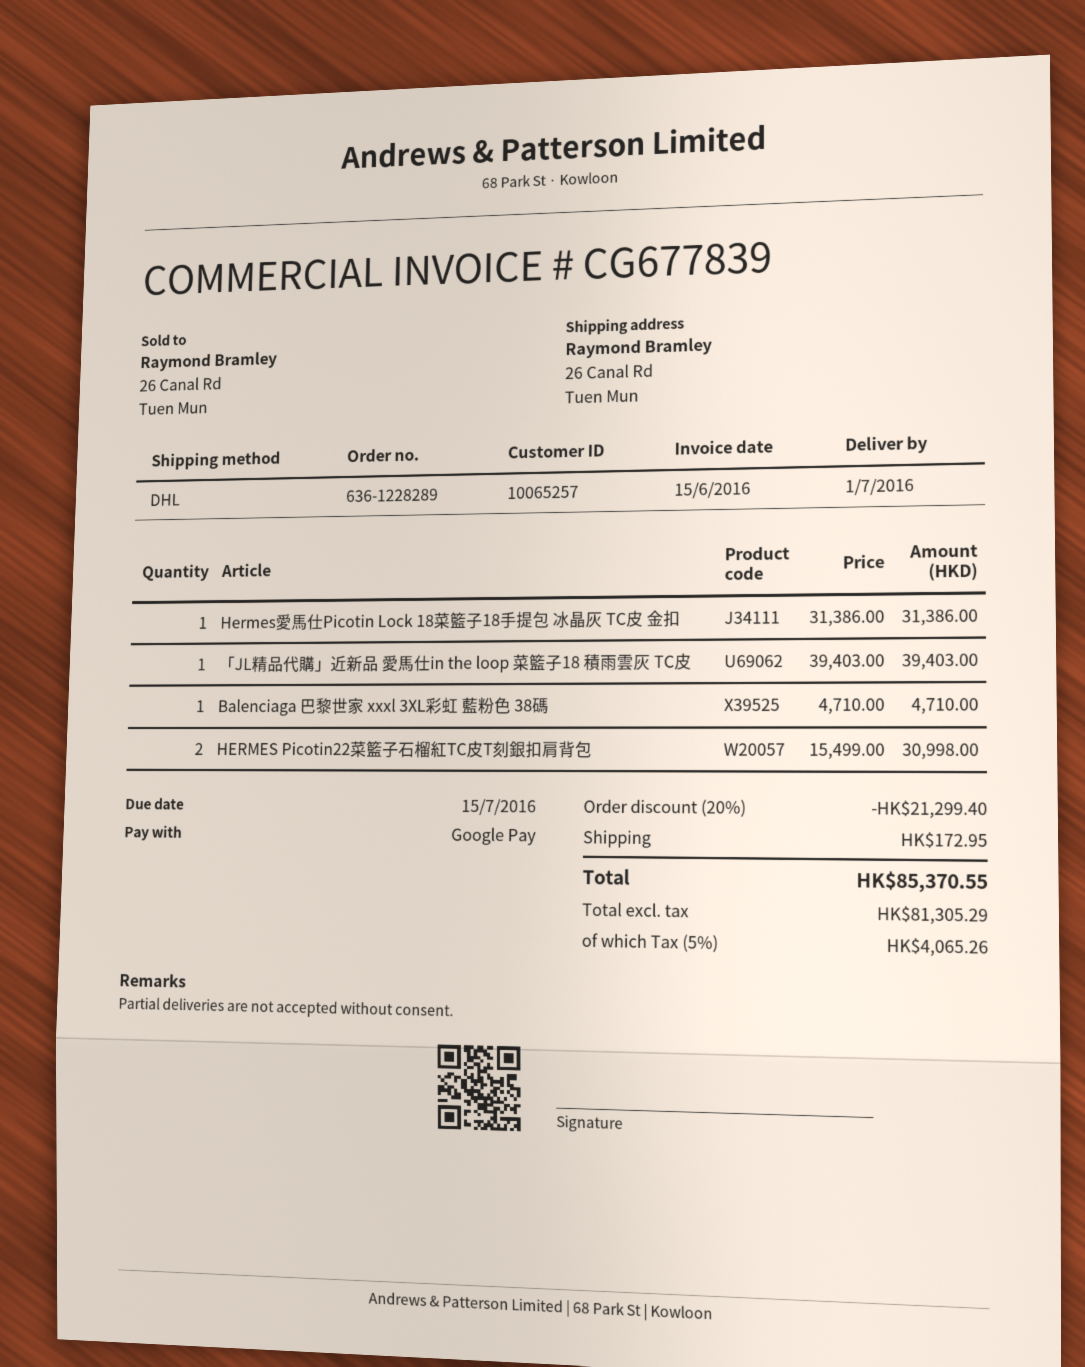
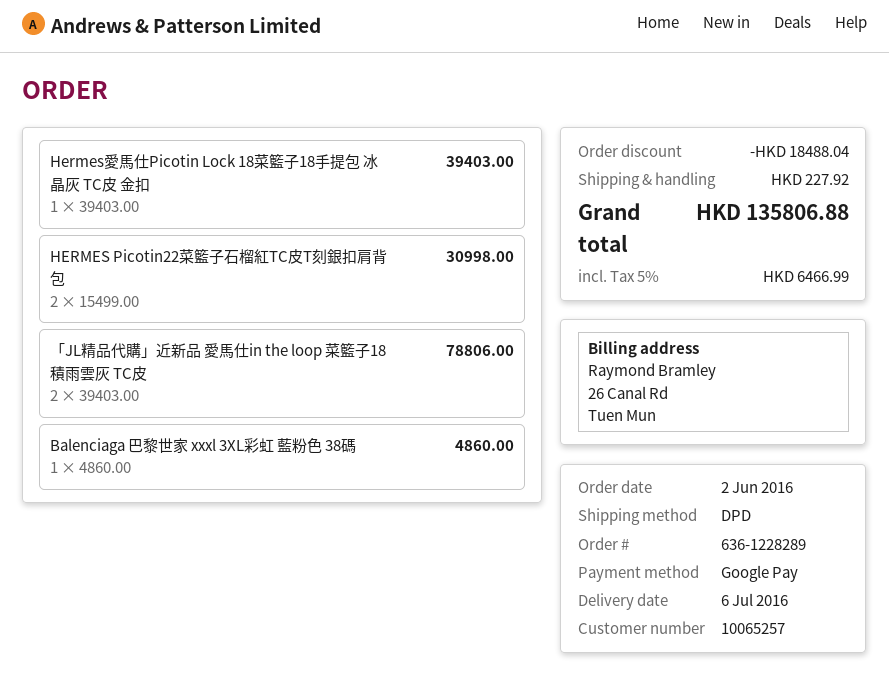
delivery date: 2016-07-01 -> 2016-07-06
shipping method: DHL -> DPD
Hermes愛馬仕Picotin Lock 18菜籃子18手提包 冰晶灰 TC皮 金扣: 1 x 31386.00 = 31386.00 -> 1 x 39403.00 = 39403.00
「JL精品代購」近新品 愛馬仕in the loop 菜籃子18 積雨雲灰 TC皮: 1 x 39403.00 = 39403.00 -> 2 x 39403.00 = 78806.00
Balenciaga 巴黎世家 xxxl 3XL彩虹 藍粉色 38碼: 1 x 4710.00 = 4710.00 -> 1 x 4860.00 = 4860.00
discount: 21299.40 -> 18488.04
shipping: 172.95 -> 227.92
tax: 5% = 4065.26 -> 5% = 6466.99
total: 85370.55 -> 135806.88

